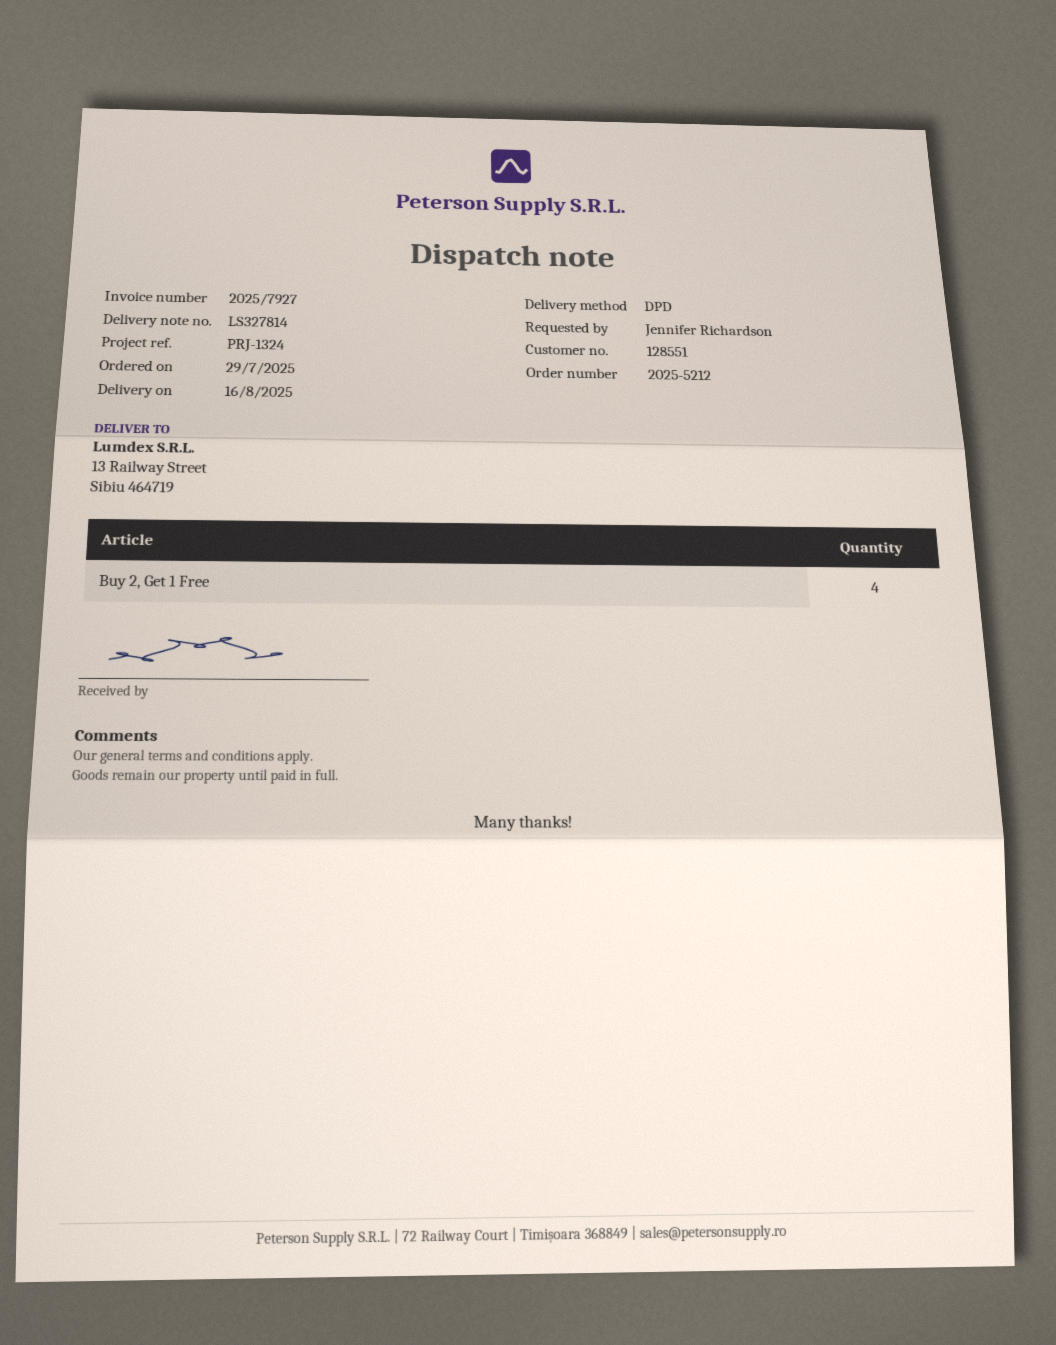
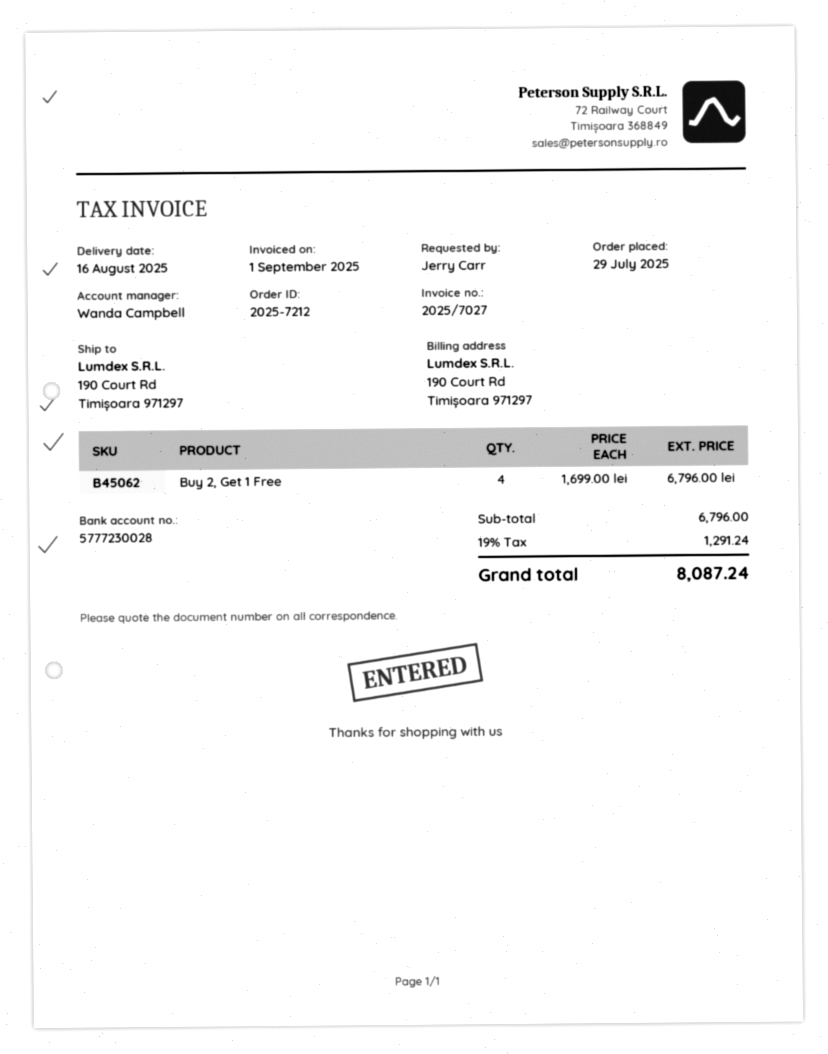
order number: 2025-5212 -> 2025-7212
invoice number: 2025/7927 -> 2025/7027
ordered by: Jennifer Richardson -> Jerry Carr
ship to: 13 Railway Street, Sibiu 464719 -> 190 Court Rd, Timișoara 971297

